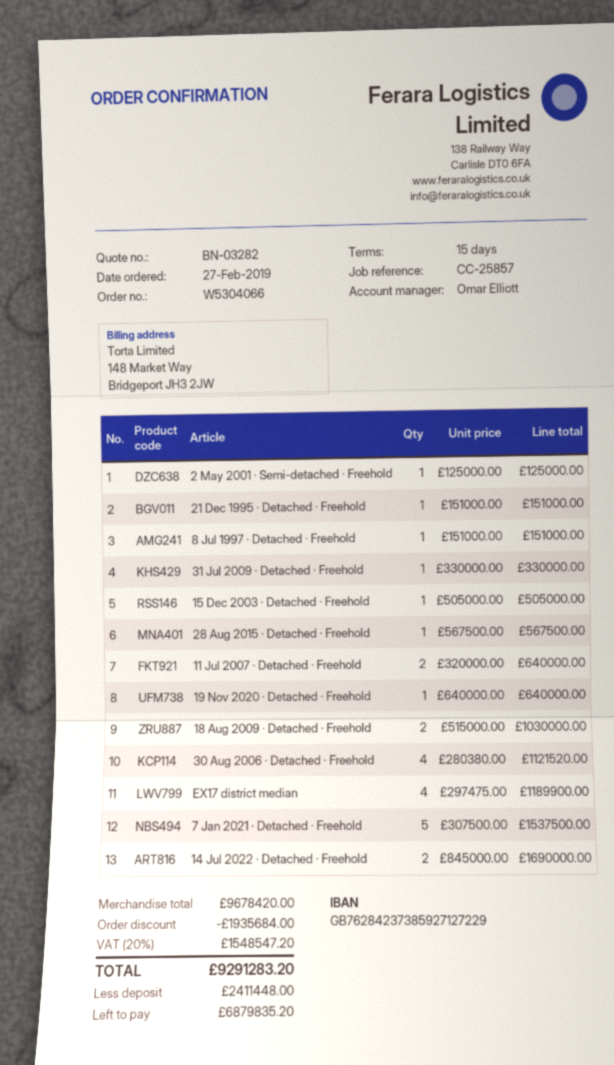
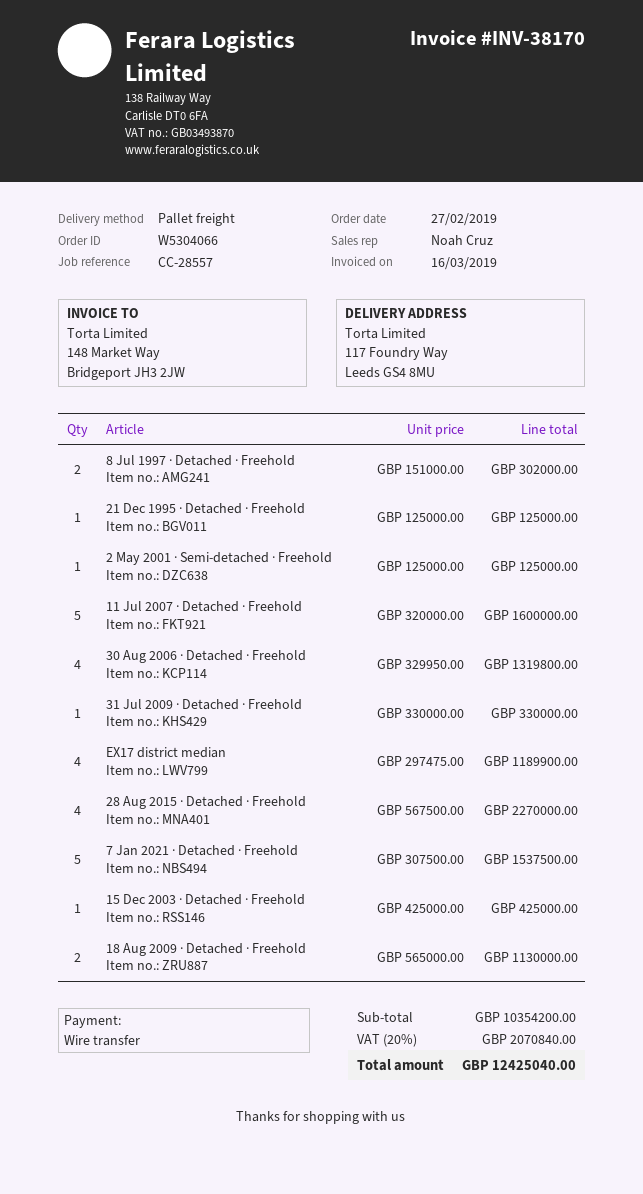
reference: CC-25857 -> CC-28557
sales rep: Omar Elliott -> Noah Cruz
21 Dec 1995 · Detached · Freehold: 1 x 151000.00 = 151000.00 -> 1 x 125000.00 = 125000.00
8 Jul 1997 · Detached · Freehold: 1 x 151000.00 = 151000.00 -> 2 x 151000.00 = 302000.00
15 Dec 2003 · Detached · Freehold: 1 x 505000.00 = 505000.00 -> 1 x 425000.00 = 425000.00
28 Aug 2015 · Detached · Freehold: 1 x 567500.00 = 567500.00 -> 4 x 567500.00 = 2270000.00
11 Jul 2007 · Detached · Freehold: 2 x 320000.00 = 640000.00 -> 5 x 320000.00 = 1600000.00
19 Nov 2020 · Detached · Freehold: 1 x 640000.00 = 640000.00 -> none
18 Aug 2009 · Detached · Freehold: 2 x 515000.00 = 1030000.00 -> 2 x 565000.00 = 1130000.00
30 Aug 2006 · Detached · Freehold: 4 x 280380.00 = 1121520.00 -> 4 x 329950.00 = 1319800.00
14 Jul 2022 · Detached · Freehold: 2 x 845000.00 = 1690000.00 -> none
subtotal: 9678420.00 -> 10354200.00
discount: 1935684.00 -> none
tax: 20% = 1548547.20 -> 20% = 2070840.00
total: 9291283.20 -> 12425040.00

